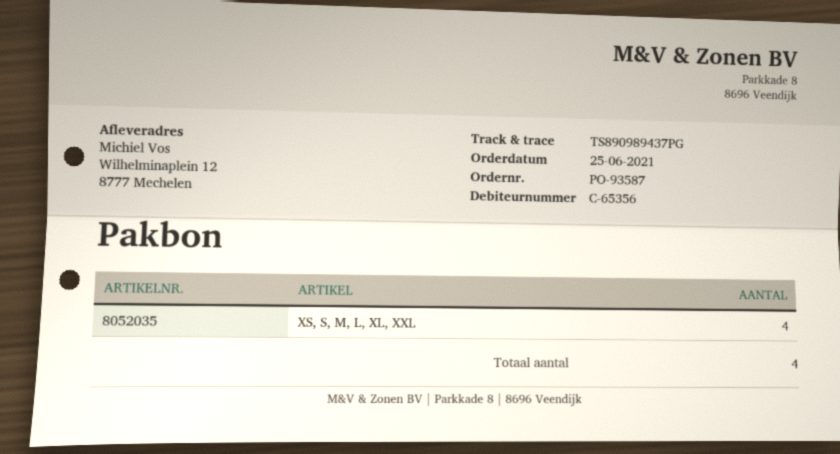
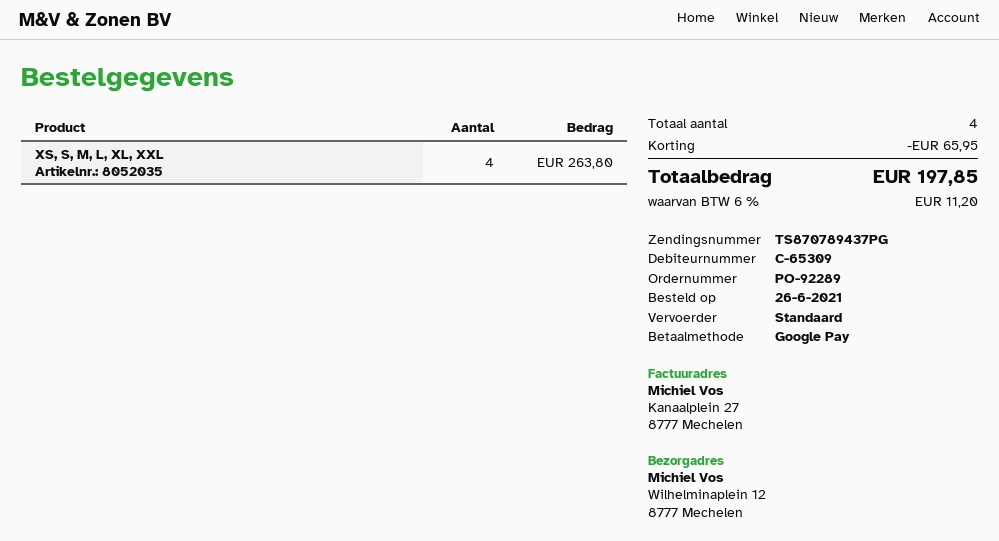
order number: PO-93587 -> PO-92289
order date: 2021-06-25 -> 2021-06-26
customer number: C-65356 -> C-65309
tracking number: TS890989437PG -> TS870789437PG

